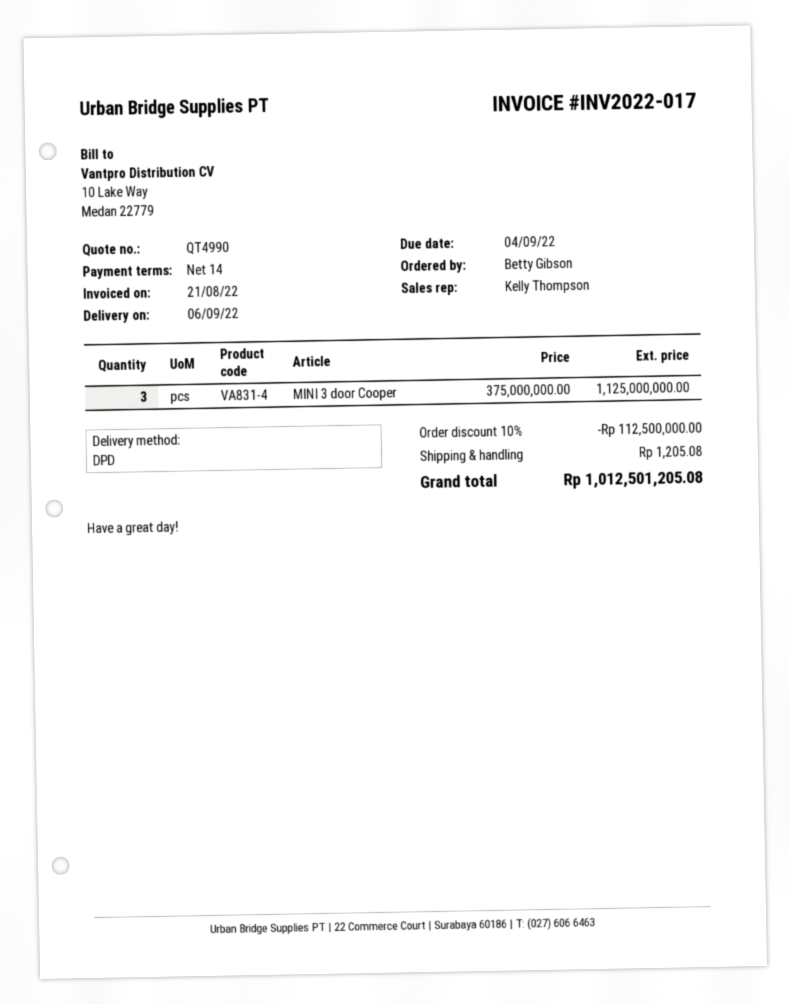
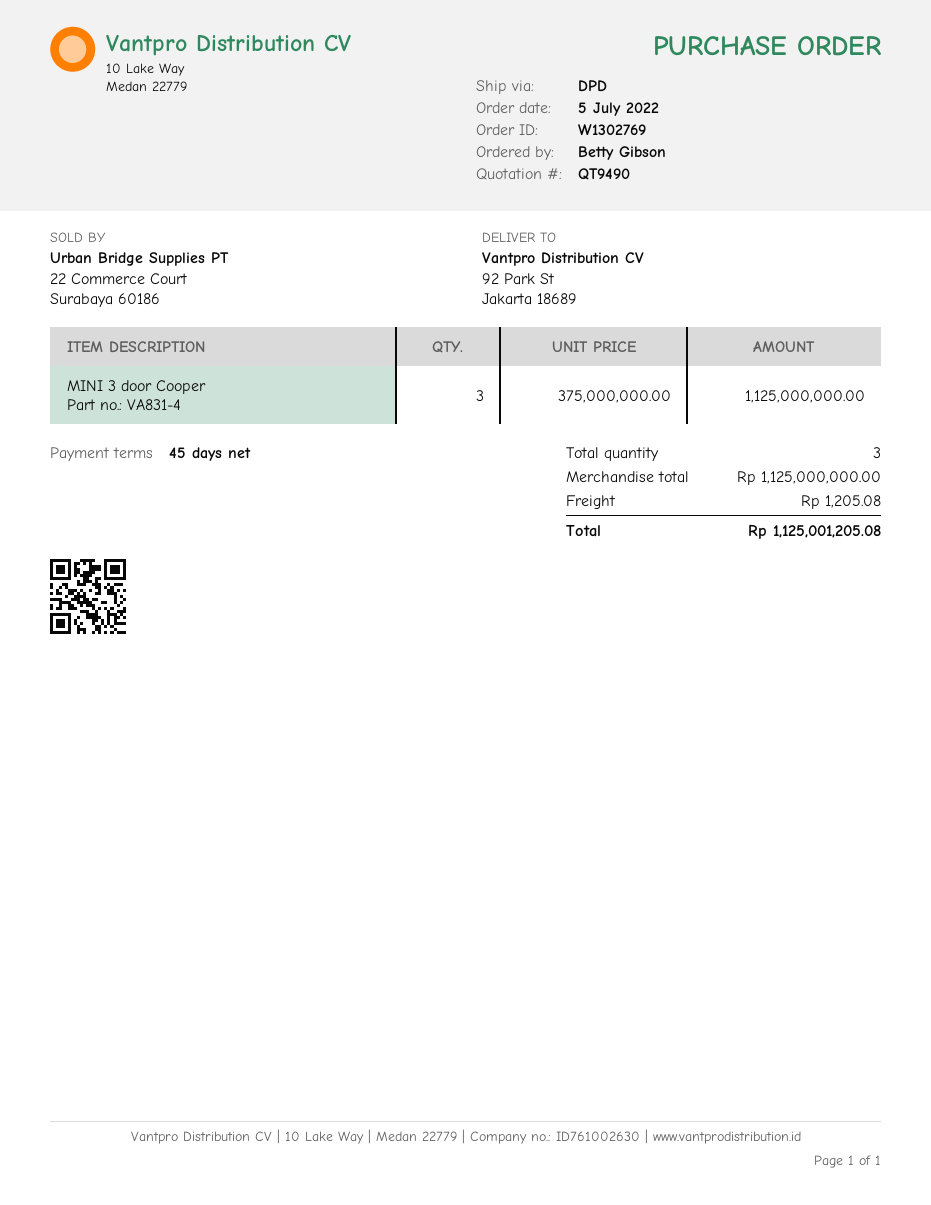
quote number: QT4990 -> QT9490
payment terms: 14 days -> 45 days
discount: 10% = 112500000.00 -> none
total: 1012501205.08 -> 1125001205.08

